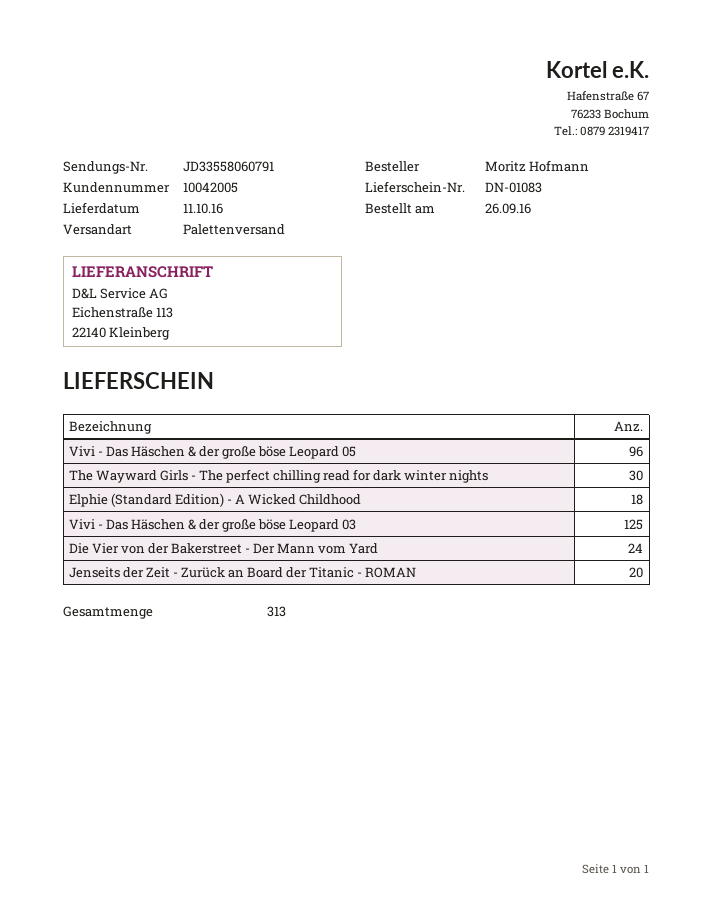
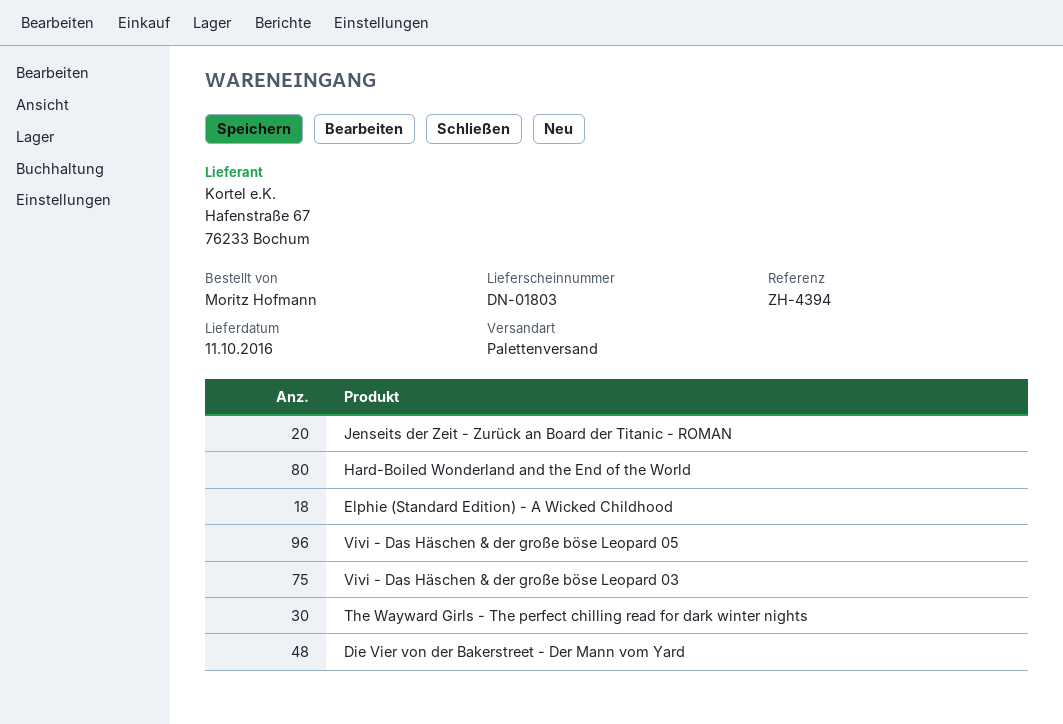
delivery note number: DN-01083 -> DN-01803
Vivi - Das Häschen & der große böse Leopard 03: 125 -> 75
Die Vier von der Bakerstreet - Der Mann vom Yard: 24 -> 48
Hard-Boiled Wonderland and the End of the World: none -> 80

